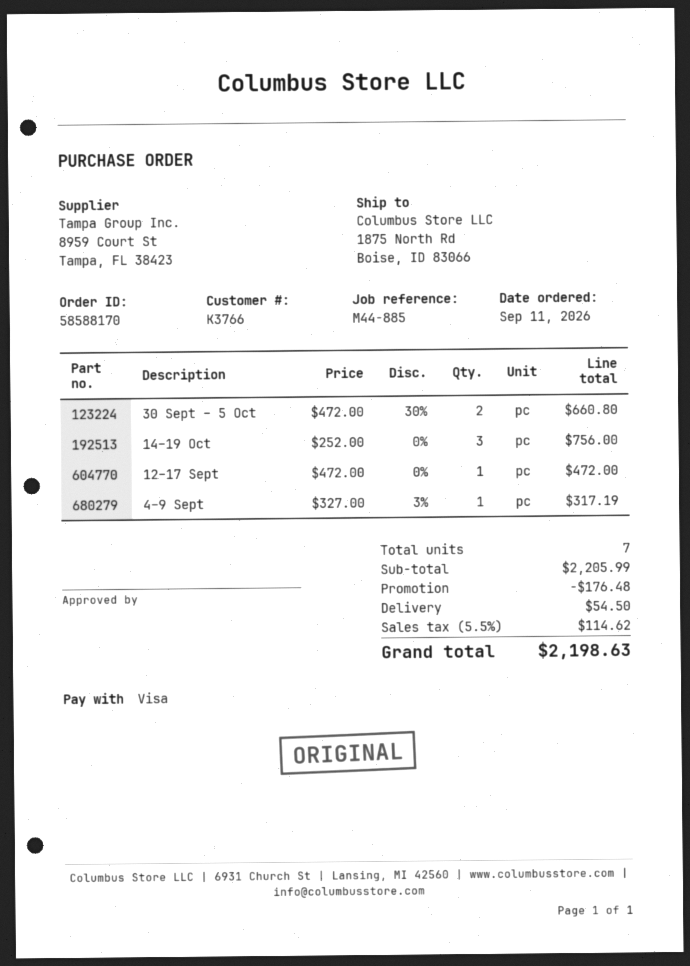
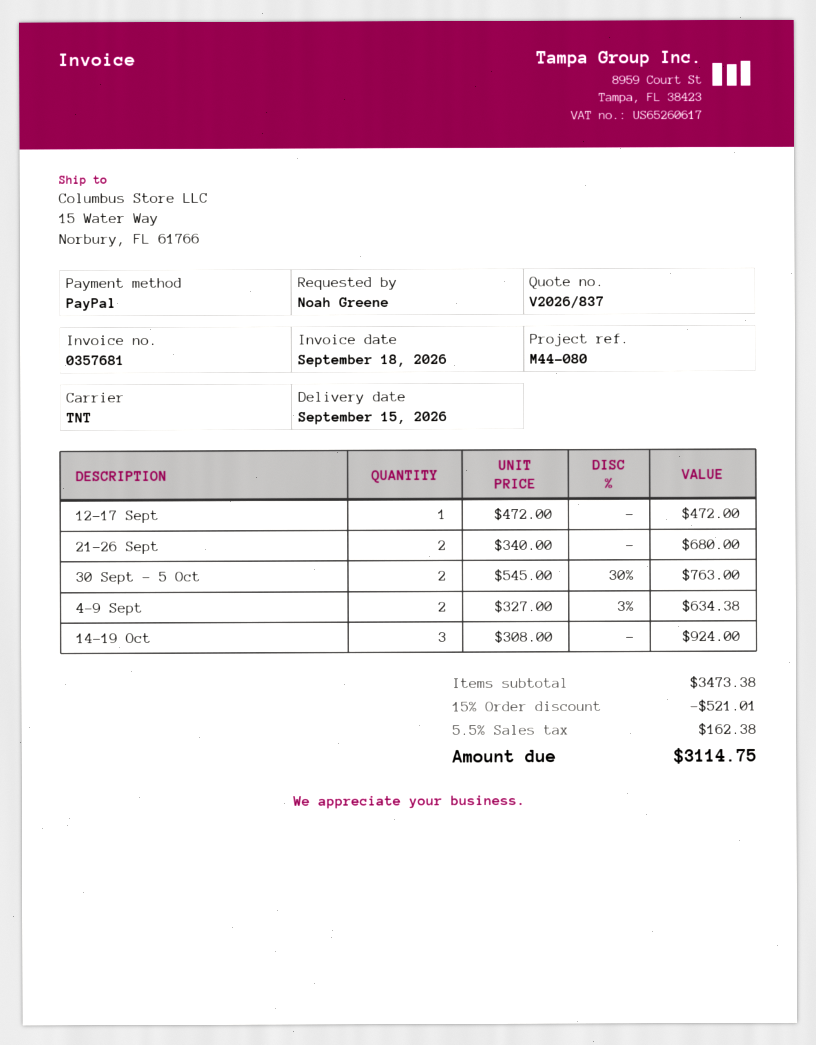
reference: M44-885 -> M44-080
payment method: Visa -> PayPal
ship to: 1875 North Rd, Boise, ID 83066 -> 15 Water Way, Norbury, FL 61766
30 Sept – 5 Oct: 2 x 472.00 - 30% = 660.80 -> 2 x 545.00 - 30% = 763.00
14–19 Oct: 3 x 252.00 = 756.00 -> 3 x 308.00 = 924.00
4–9 Sept: 1 x 327.00 - 3% = 317.19 -> 2 x 327.00 - 3% = 634.38
21–26 Sept: none -> 2 x 340.00 = 680.00
subtotal: 2205.99 -> 3473.38
discount: 176.48 -> 521.01
shipping: 54.50 -> none
tax: 5.5% = 114.62 -> 5.5% = 162.38
total: 2198.63 -> 3114.75

